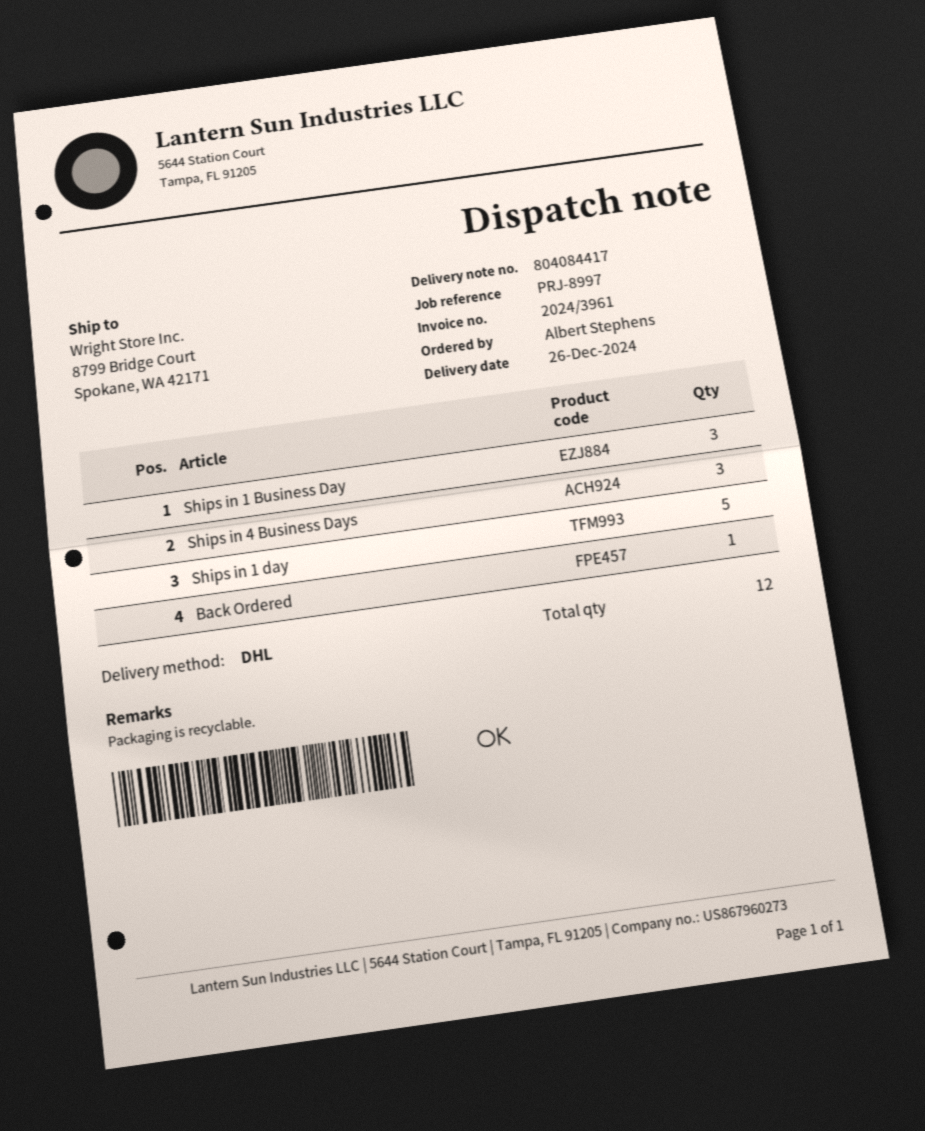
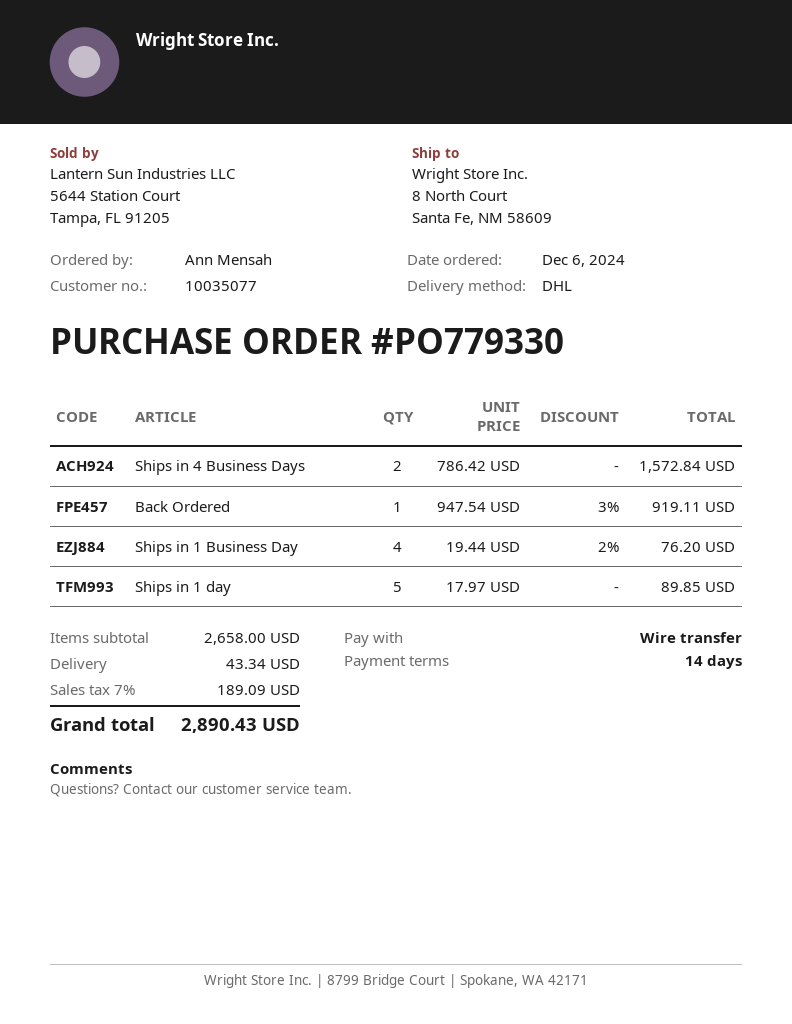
ordered by: Albert Stephens -> Ann Mensah
ship to: 8799 Bridge Court, Spokane, WA 42171 -> 8 North Court, Santa Fe, NM 58609
Ships in 1 Business Day: 3 -> 4
Ships in 4 Business Days: 3 -> 2

